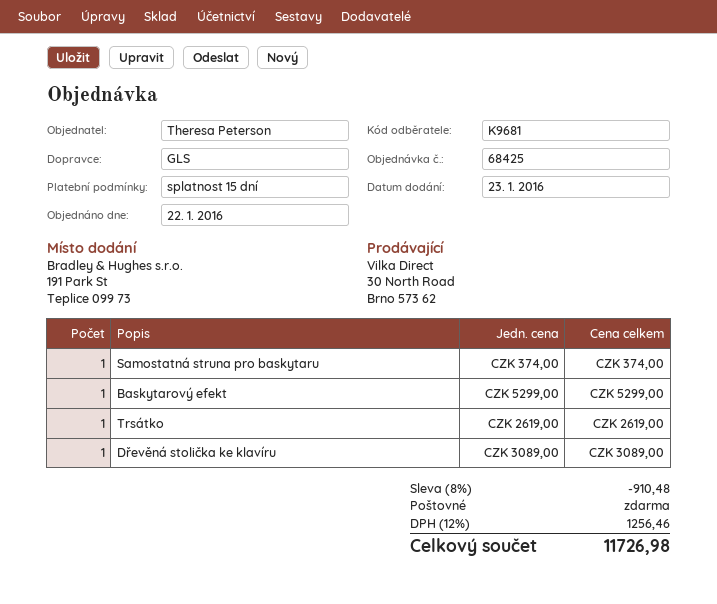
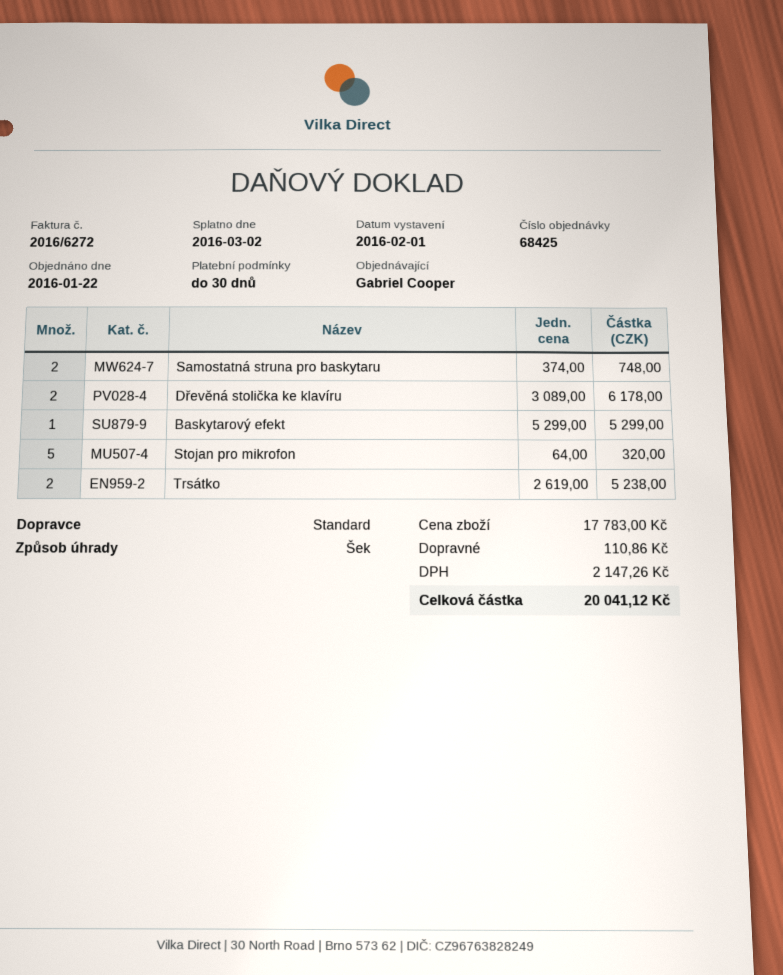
payment terms: 15 days -> 30 days
ordered by: Theresa Peterson -> Gabriel Cooper
shipping method: GLS -> standard
Samostatná struna pro baskytaru: 1 x 374.00 = 374.00 -> 2 x 374.00 = 748.00
Trsátko: 1 x 2619.00 = 2619.00 -> 2 x 2619.00 = 5238.00
Dřevěná stolička ke klavíru: 1 x 3089.00 = 3089.00 -> 2 x 3089.00 = 6178.00
Stojan pro mikrofon: none -> 5 x 64.00 = 320.00
discount: 8% = 910.48 -> none
shipping: 0.00 -> 110.86
tax: 1256.46 -> 2147.26
total: 11726.98 -> 20041.12

